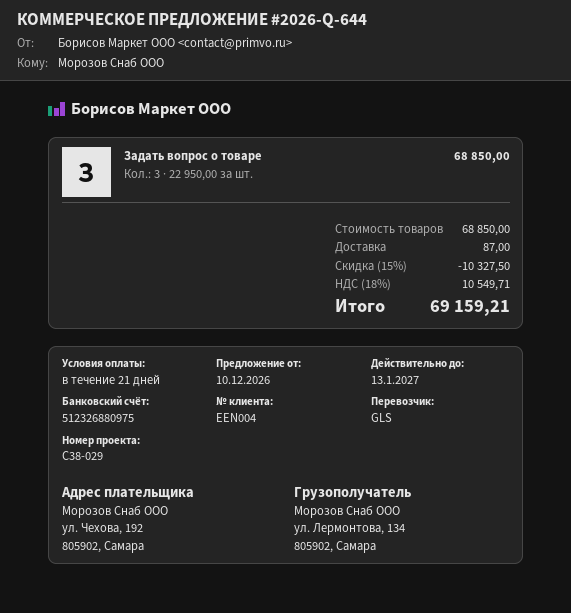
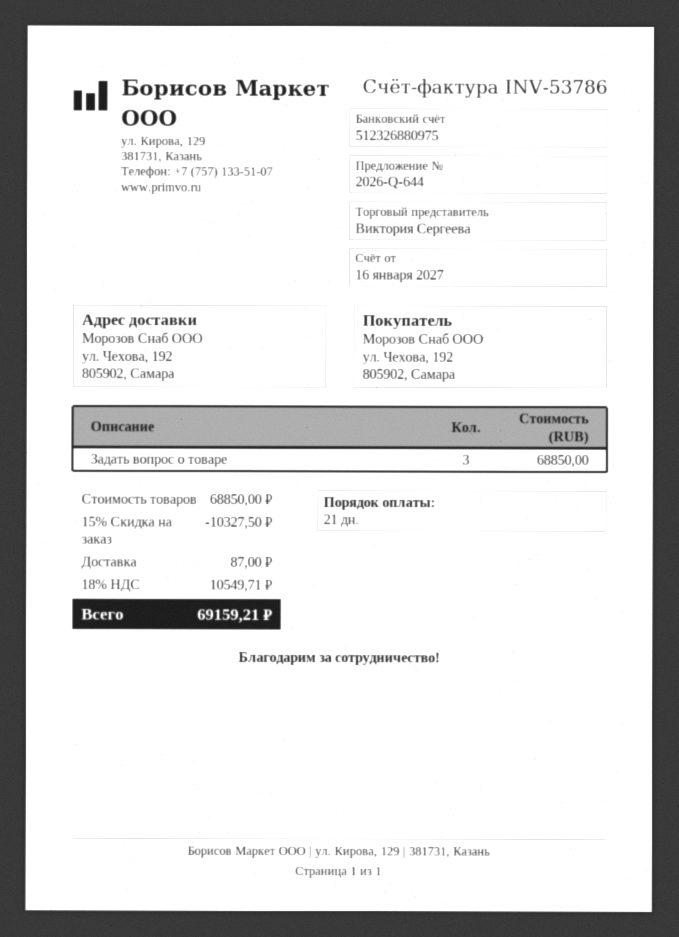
ship to: ул. Лермонтова, 134, 805902, Самара -> ул. Чехова, 192, 805902, Самара

